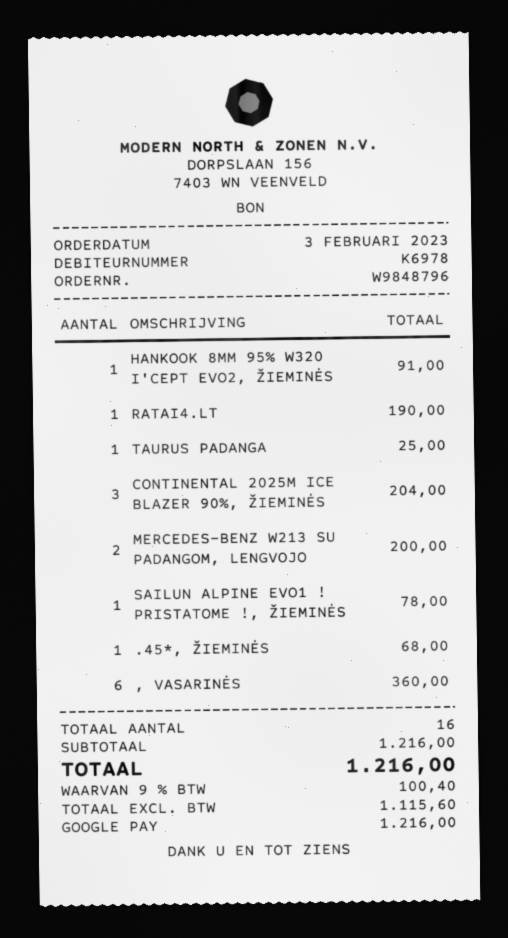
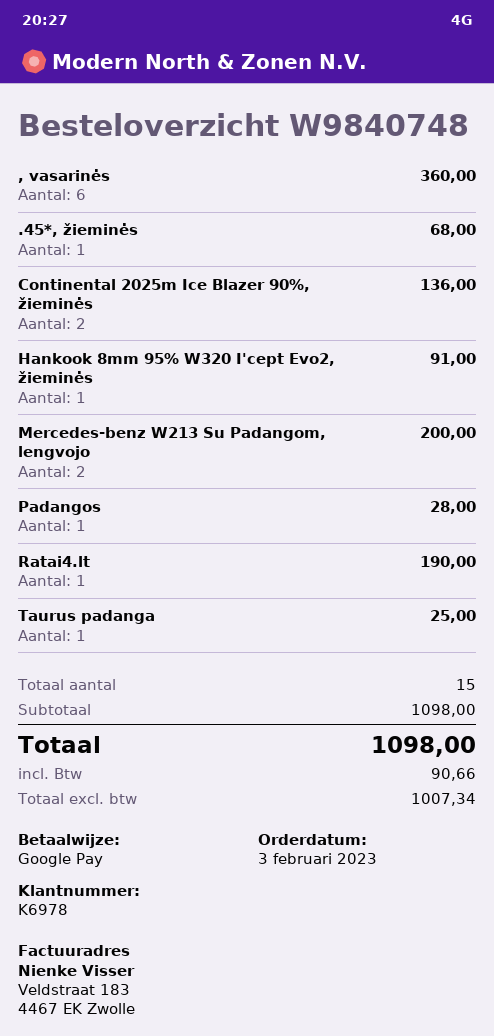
order number: W9848796 -> W9840748
CONTINENTAL 2025M ICE BLAZER 90%, ŽIEMINĖS: 3 for 204.00 -> 2 for 136.00
SAILUN ALPINE EVO1 ! PRISTATOME !, ŽIEMINĖS: 1 for 78.00 -> none
Padangos: none -> 1 for 28.00
total quantity: 16 -> 15
subtotal: 1216.00 -> 1098.00
net: 1115.60 -> 1007.34
tax: 100.40 -> 90.66
total: 1216.00 -> 1098.00

